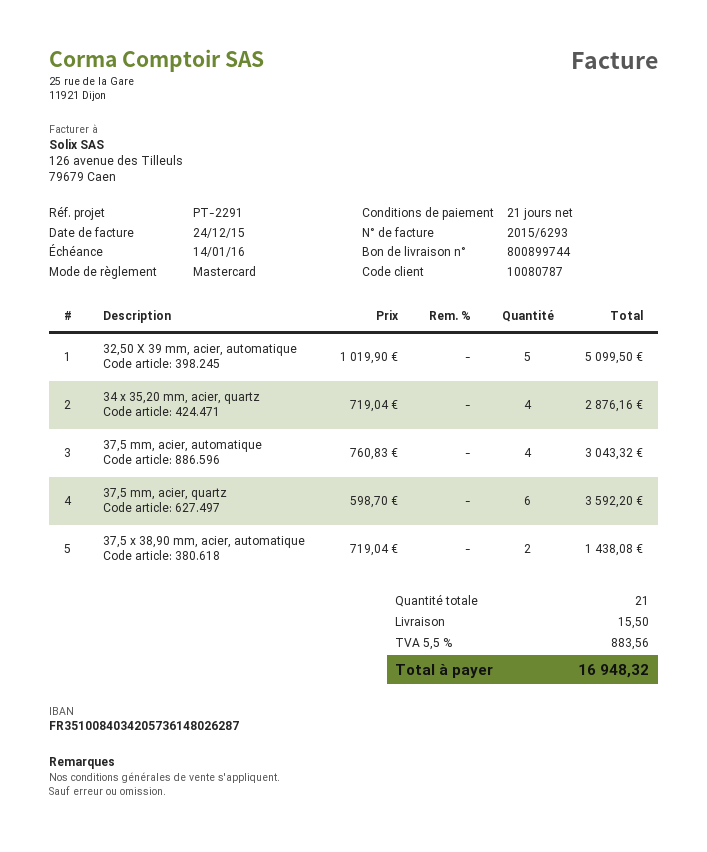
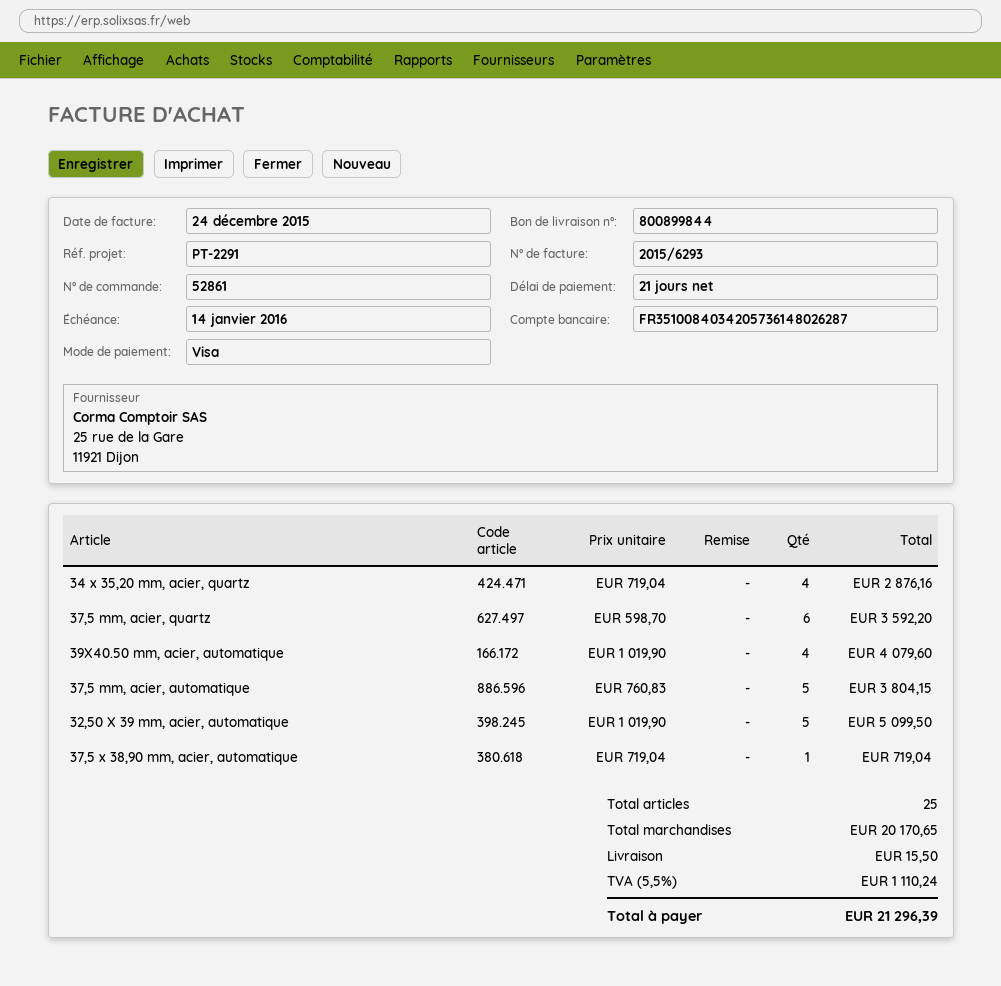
delivery note number: 800899744 -> 800899844
payment method: Mastercard -> Visa
37,5 mm, acier, automatique: 4 x 760.83 = 3043.32 -> 5 x 760.83 = 3804.15
37,5 x 38,90 mm, acier, automatique: 2 x 719.04 = 1438.08 -> 1 x 719.04 = 719.04
39X40.50 mm, acier, automatique: none -> 4 x 1019.90 = 4079.60
total quantity: 21 -> 25
tax: 5.5% = 883.56 -> 5.5% = 1110.24
total: 16948.32 -> 21296.39

